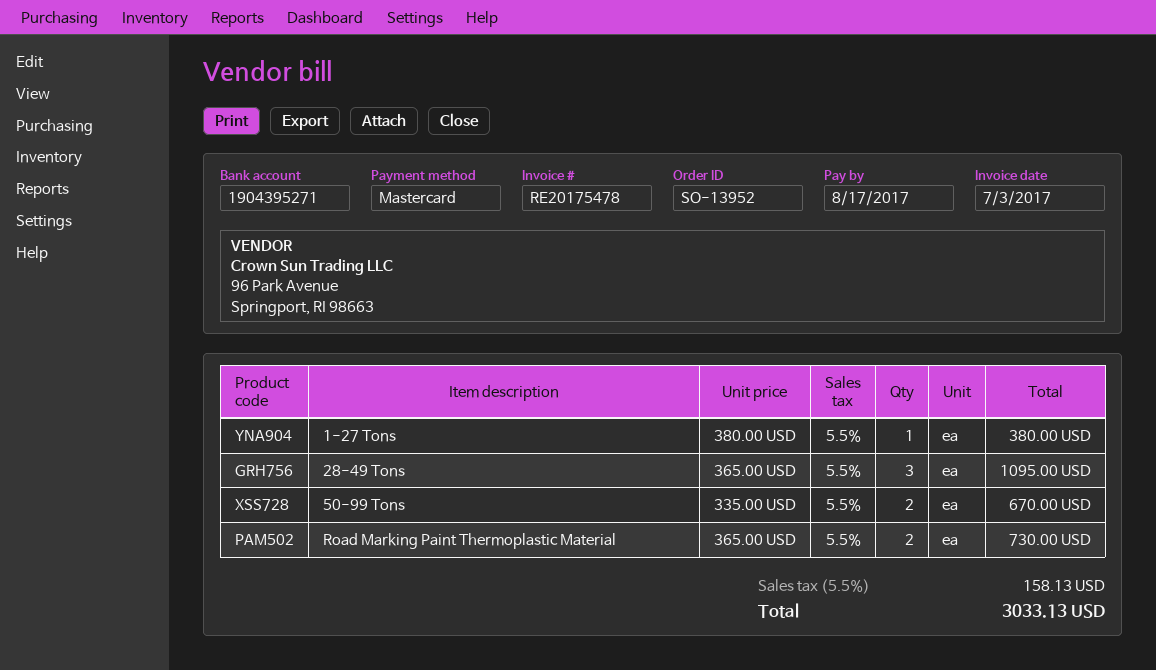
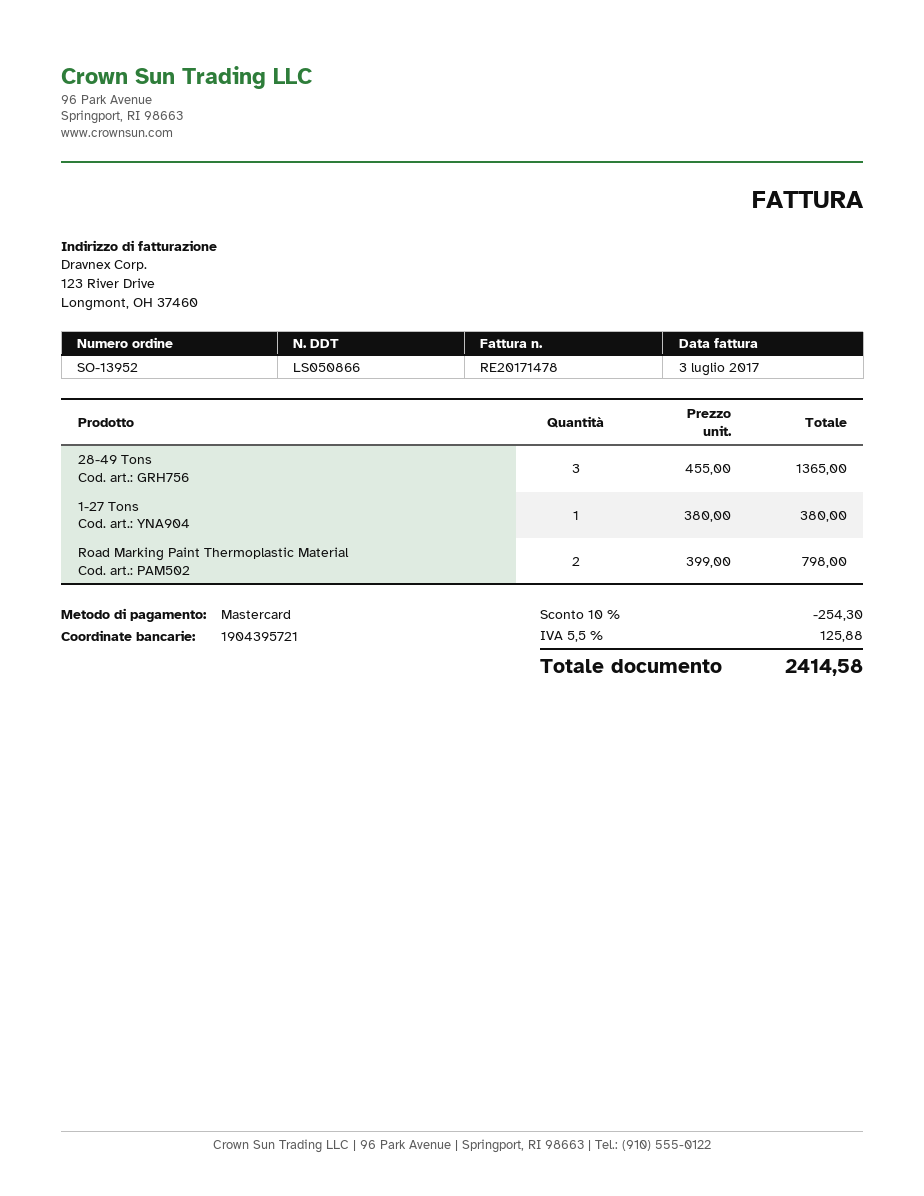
invoice number: RE20175478 -> RE20171478
bank account: 1904395271 -> 1904395721
28-49 Tons: 3 x 365.00 = 1095.00 -> 3 x 455.00 = 1365.00
50-99 Tons: 2 x 335.00 = 670.00 -> none
Road Marking Paint Thermoplastic Material: 2 x 365.00 = 730.00 -> 2 x 399.00 = 798.00
discount: none -> 10% = 254.30
tax: 5.5% = 158.13 -> 5.5% = 125.88
total: 3033.13 -> 2414.58

